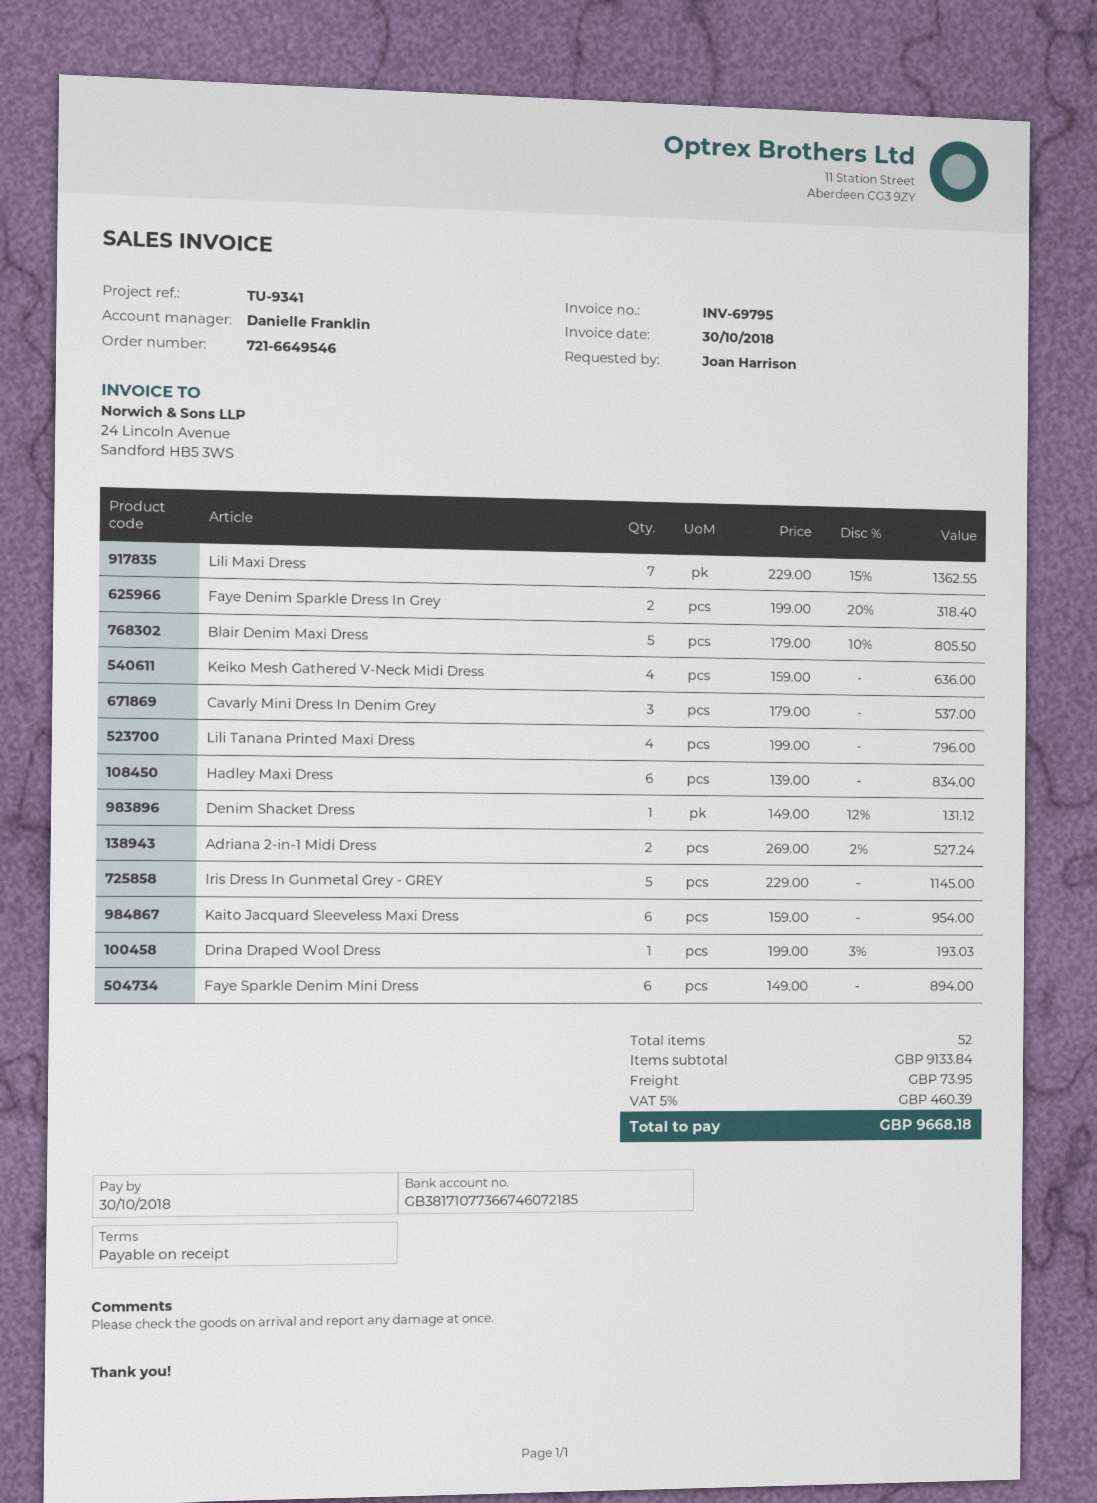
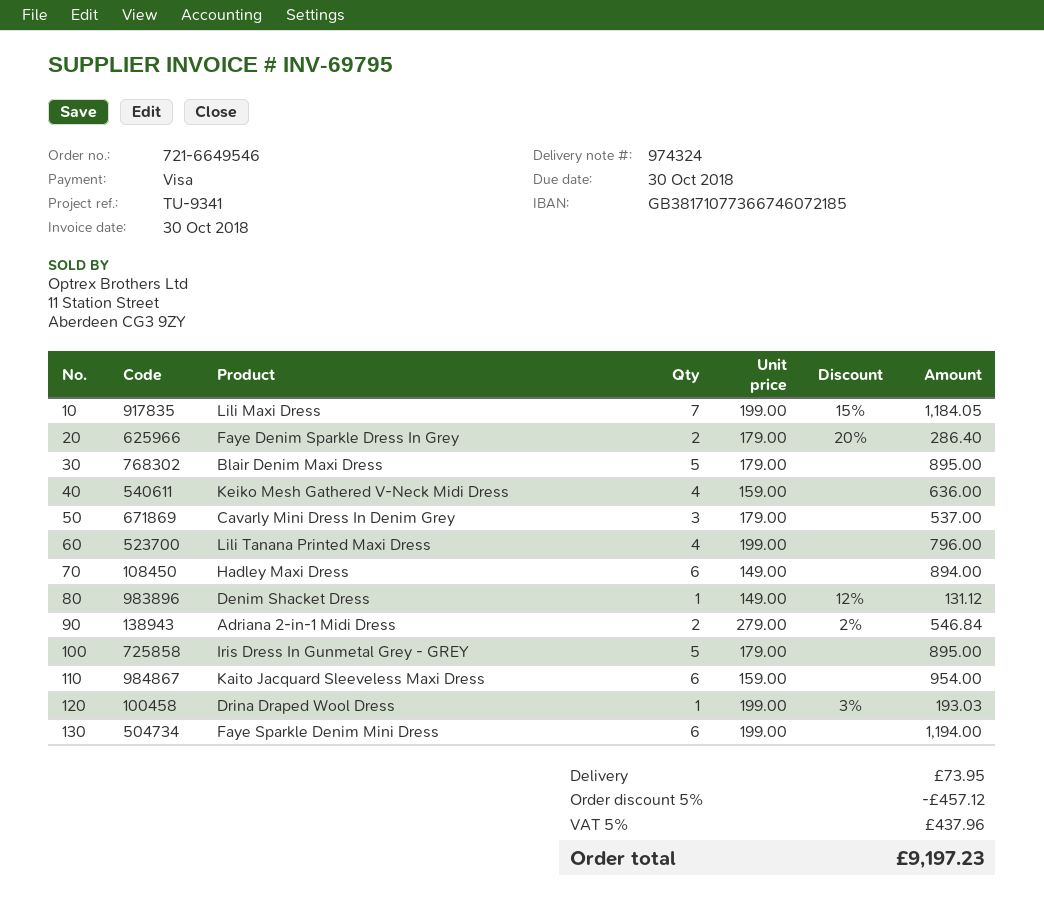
Lili Maxi Dress: 7 x 229.00 - 15% = 1362.55 -> 7 x 199.00 - 15% = 1184.05
Faye Denim Sparkle Dress In Grey: 2 x 199.00 - 20% = 318.40 -> 2 x 179.00 - 20% = 286.40
Blair Denim Maxi Dress: 5 x 179.00 - 10% = 805.50 -> 5 x 179.00 = 895.00
Hadley Maxi Dress: 6 x 139.00 = 834.00 -> 6 x 149.00 = 894.00
Adriana 2-in-1 Midi Dress: 2 x 269.00 - 2% = 527.24 -> 2 x 279.00 - 2% = 546.84
Iris Dress In Gunmetal Grey - GREY: 5 x 229.00 = 1145.00 -> 5 x 179.00 = 895.00
Faye Sparkle Denim Mini Dress: 6 x 149.00 = 894.00 -> 6 x 199.00 = 1194.00
discount: none -> 5% = 457.12
tax: 5% = 460.39 -> 5% = 437.96
total: 9668.18 -> 9197.23

